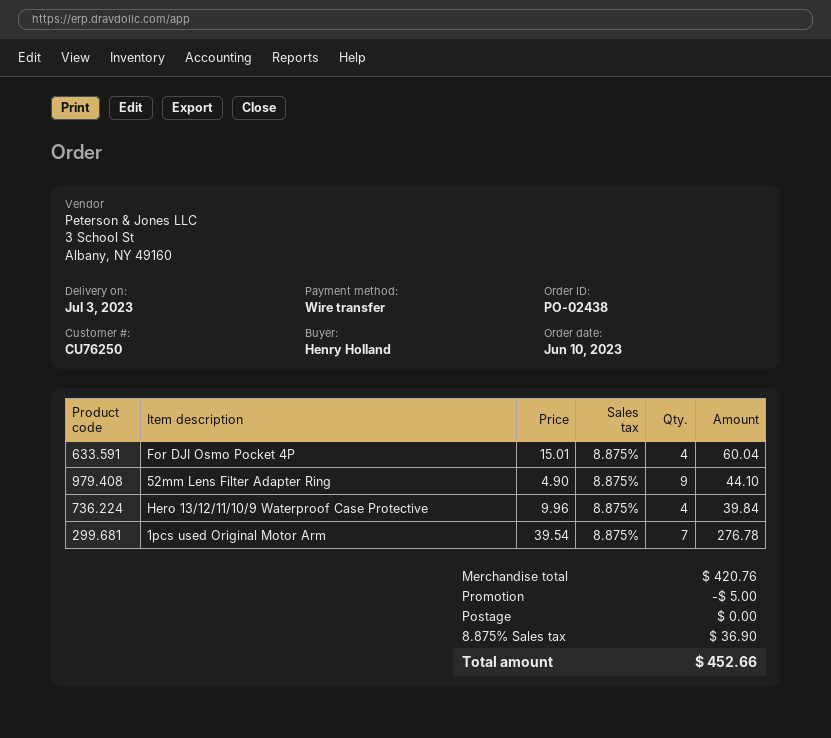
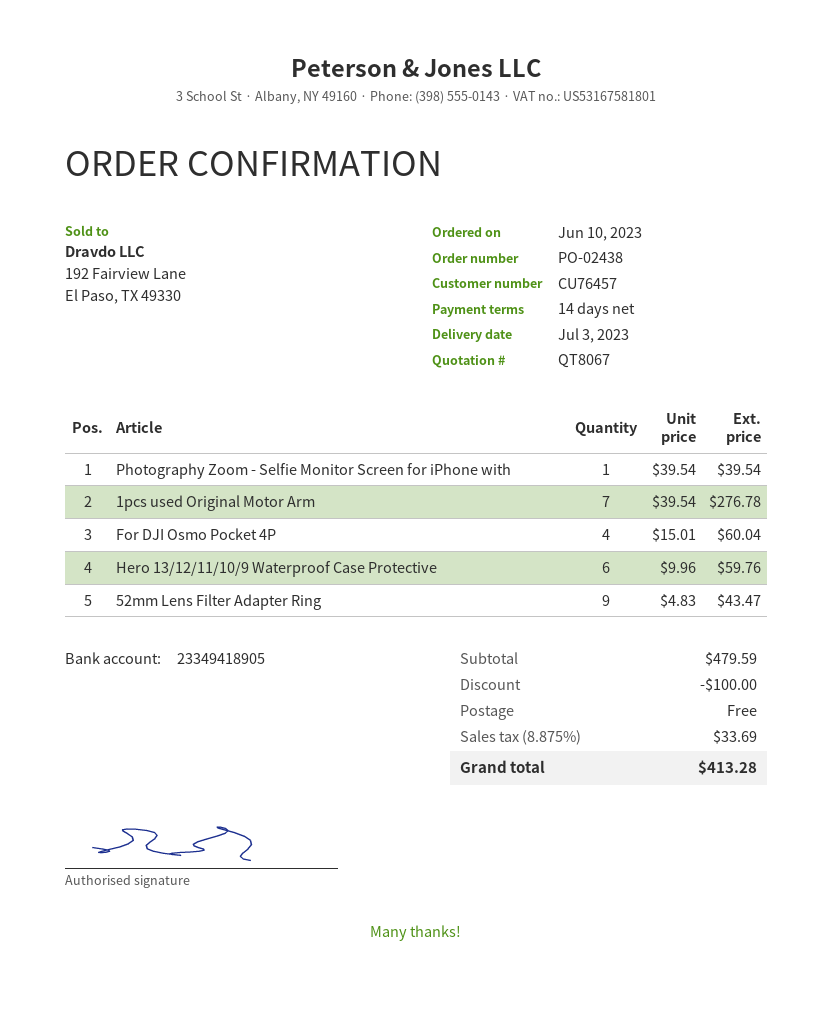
customer number: CU76250 -> CU76457
52mm Lens Filter Adapter Ring: 9 x 4.90 = 44.10 -> 9 x 4.83 = 43.47
Hero 13/12/11/10/9 Waterproof Case Protective: 4 x 9.96 = 39.84 -> 6 x 9.96 = 59.76
Photography Zoom - Selfie Monitor Screen for iPhone with: none -> 1 x 39.54 = 39.54
subtotal: 420.76 -> 479.59
discount: 5.00 -> 100.00
tax: 8.875% = 36.90 -> 8.875% = 33.69
total: 452.66 -> 413.28

